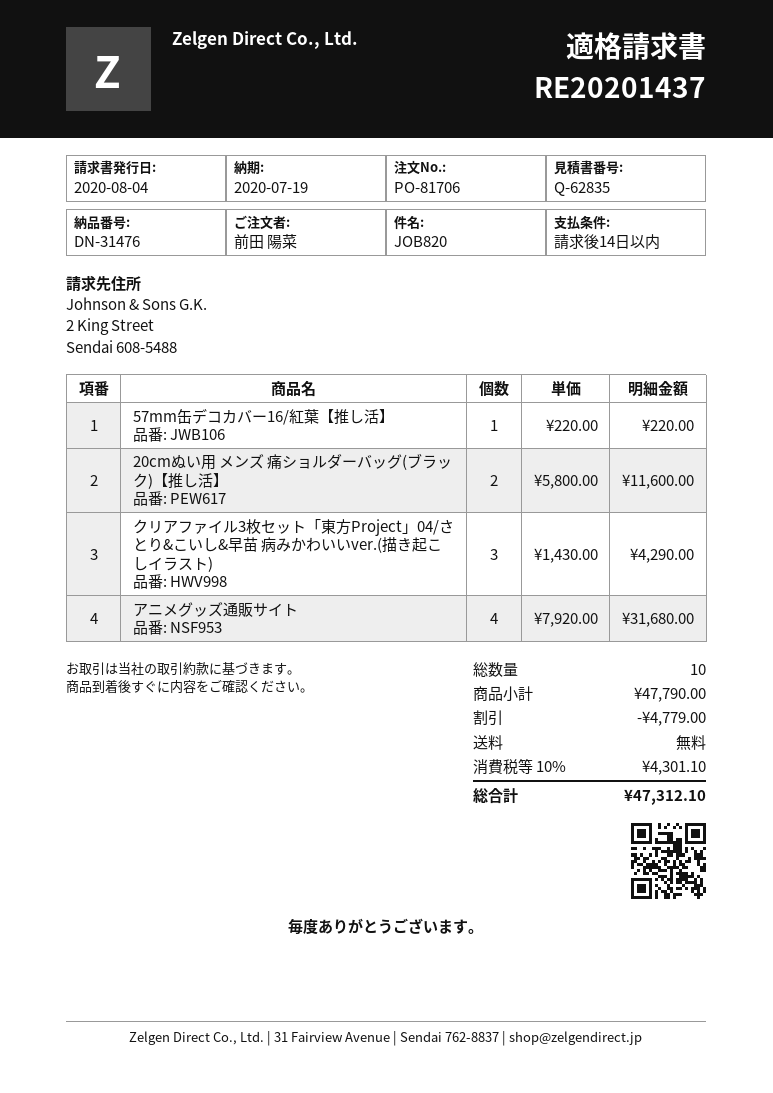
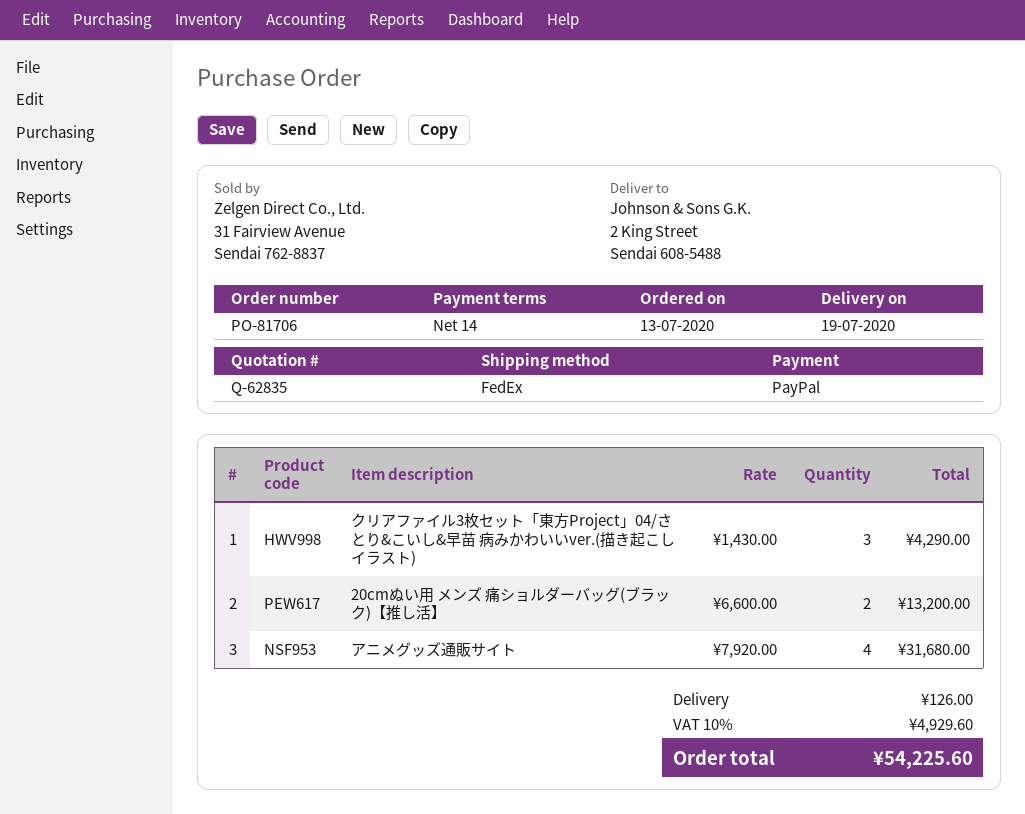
57mm缶デコカバー16/紅葉【推し活】: 1 x 220.00 = 220.00 -> none
20cmぬい用 メンズ 痛ショルダーバッグ(ブラック)【推し活】: 2 x 5800.00 = 11600.00 -> 2 x 6600.00 = 13200.00
discount: 4779.00 -> none
shipping: 0.00 -> 126.00
tax: 10% = 4301.10 -> 10% = 4929.60
total: 47312.10 -> 54225.60

